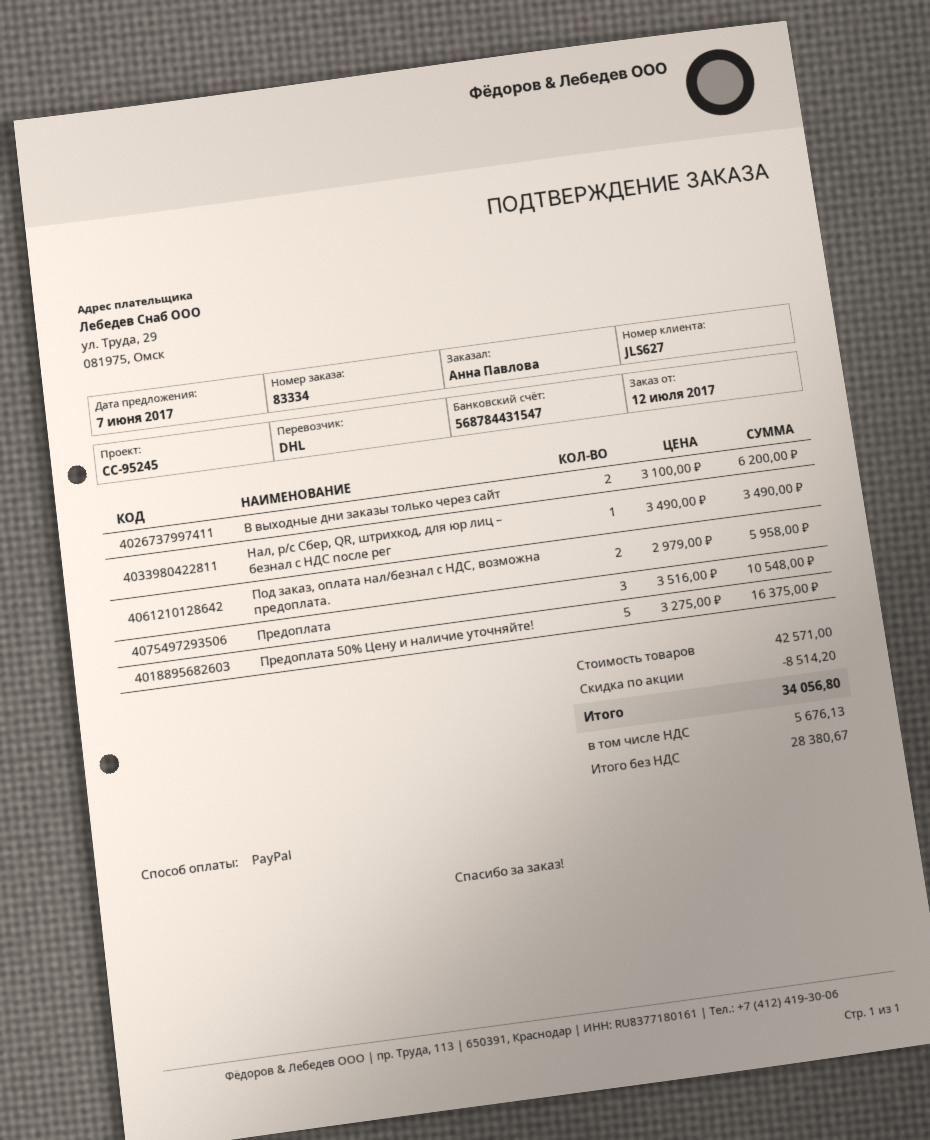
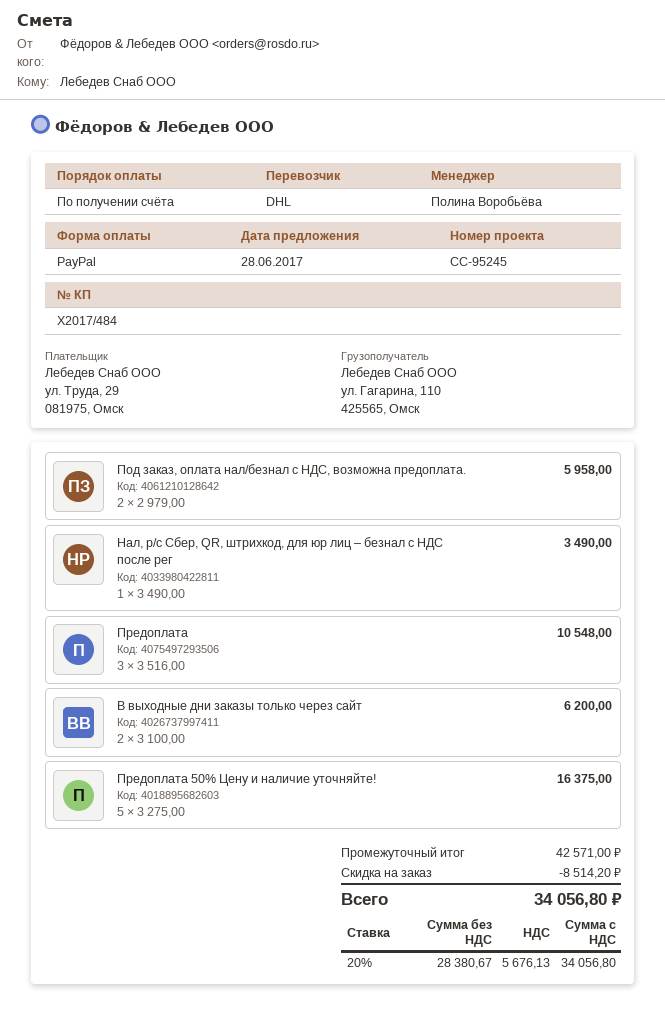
quote date: 2017-06-07 -> 2017-06-28

